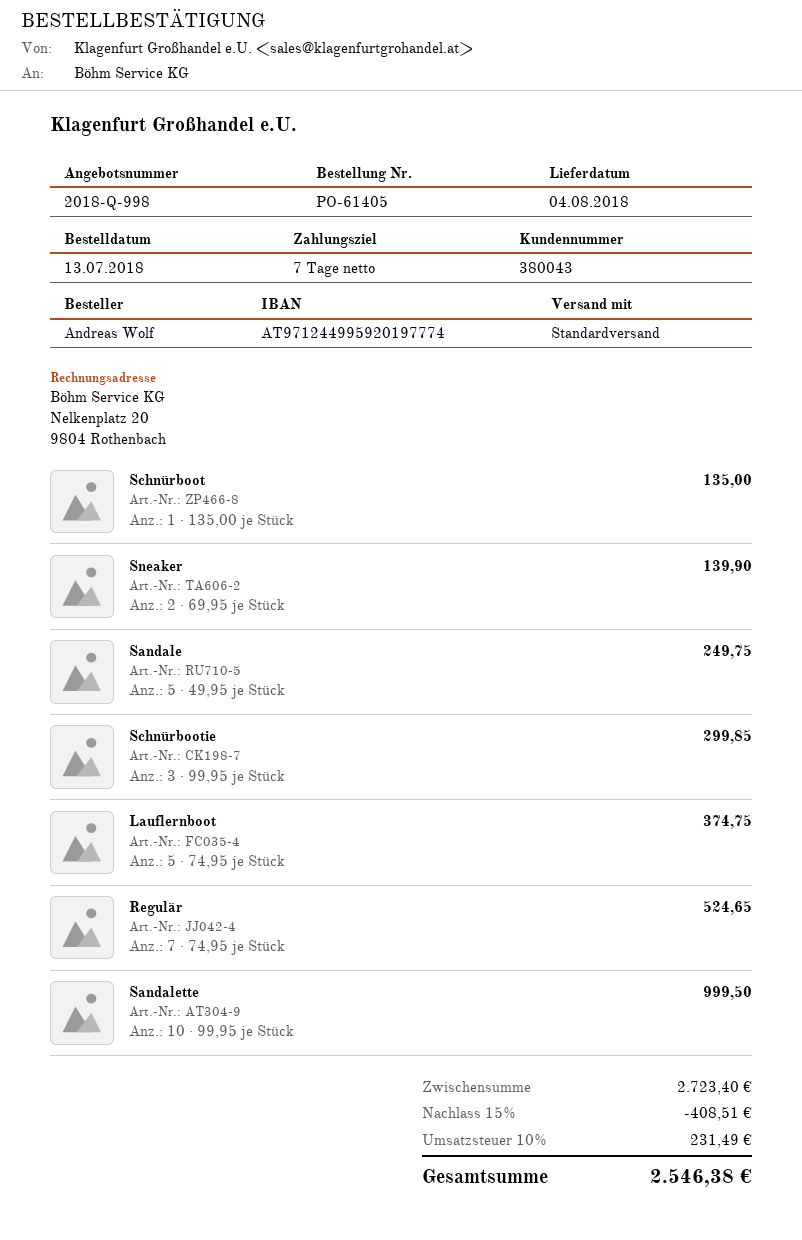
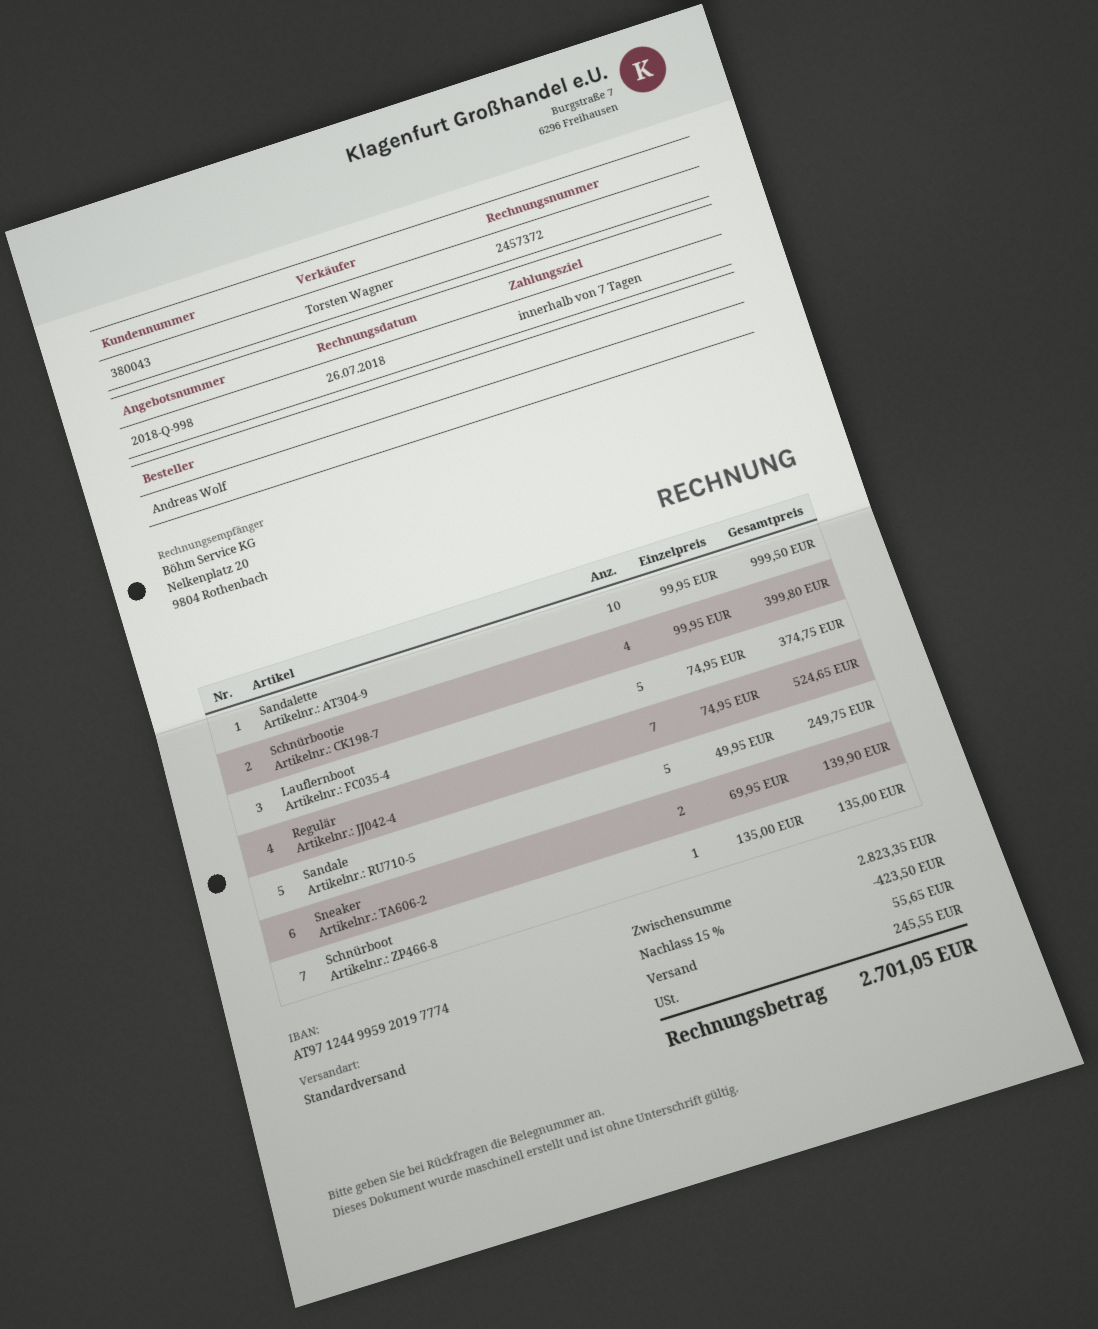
Schnürbootie: 3 x 99.95 = 299.85 -> 4 x 99.95 = 399.80
subtotal: 2723.40 -> 2823.35
discount: 15% = 408.51 -> 15% = 423.50
shipping: none -> 55.65
tax: 231.49 -> 245.55
total: 2546.38 -> 2701.05

